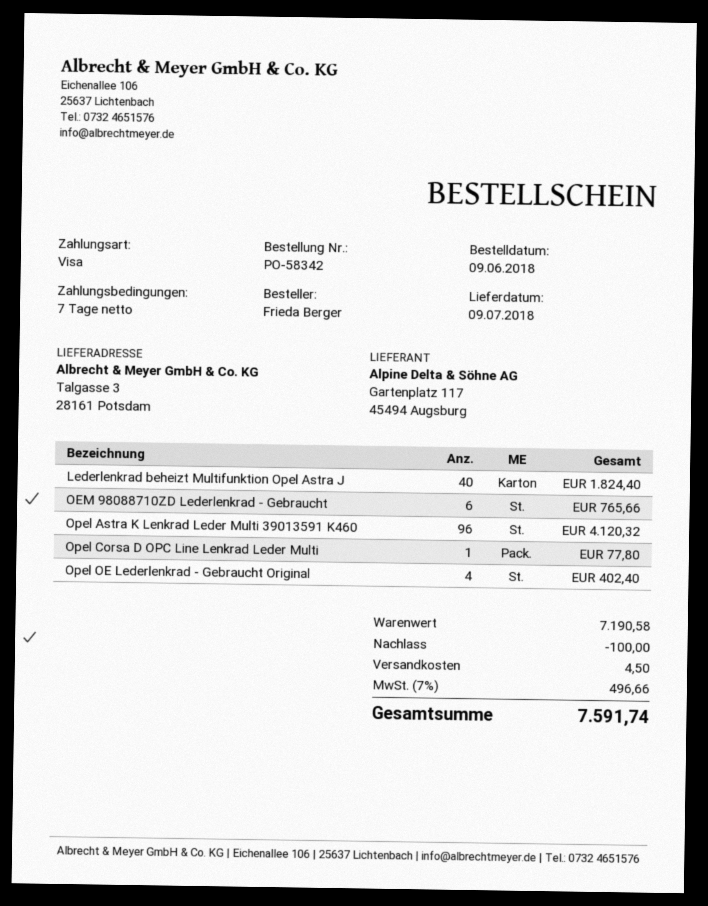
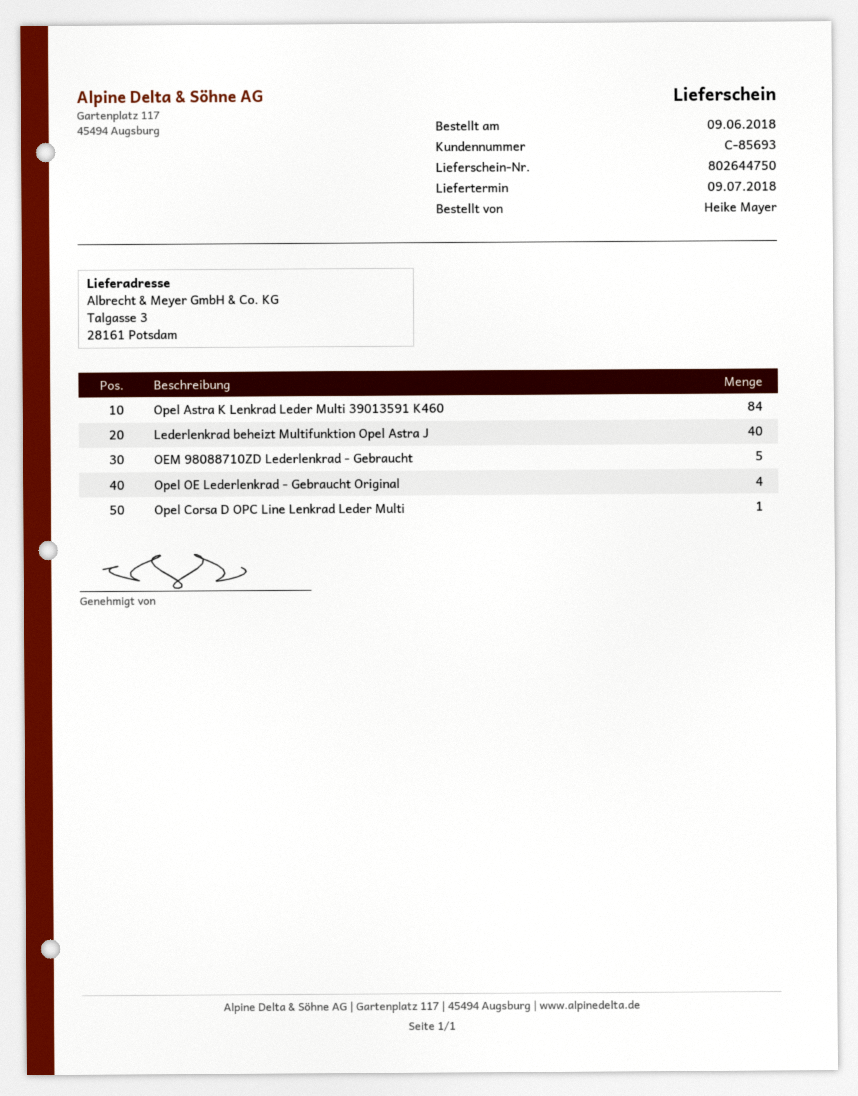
ordered by: Frieda Berger -> Heike Mayer
OEM 98088710ZD Lederlenkrad - Gebraucht: 6 -> 5
Opel Astra K Lenkrad Leder Multi 39013591 K460: 96 -> 84

